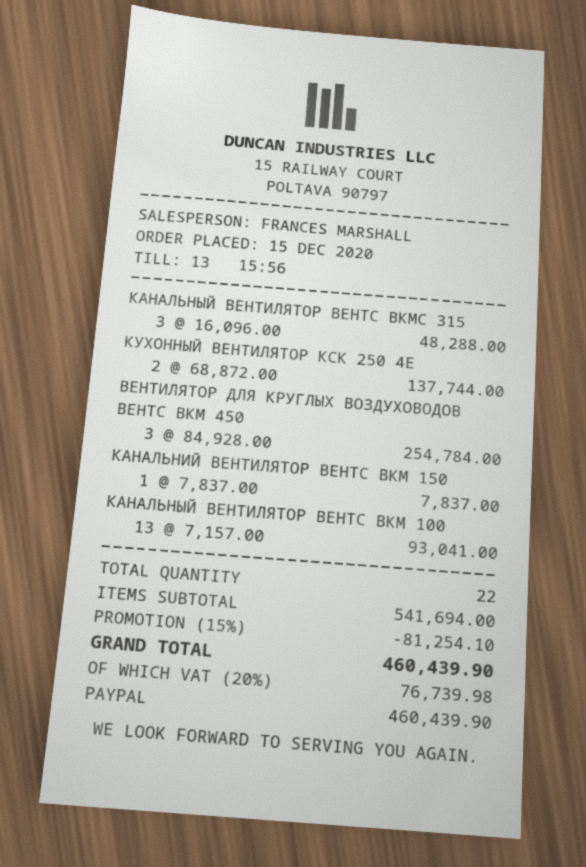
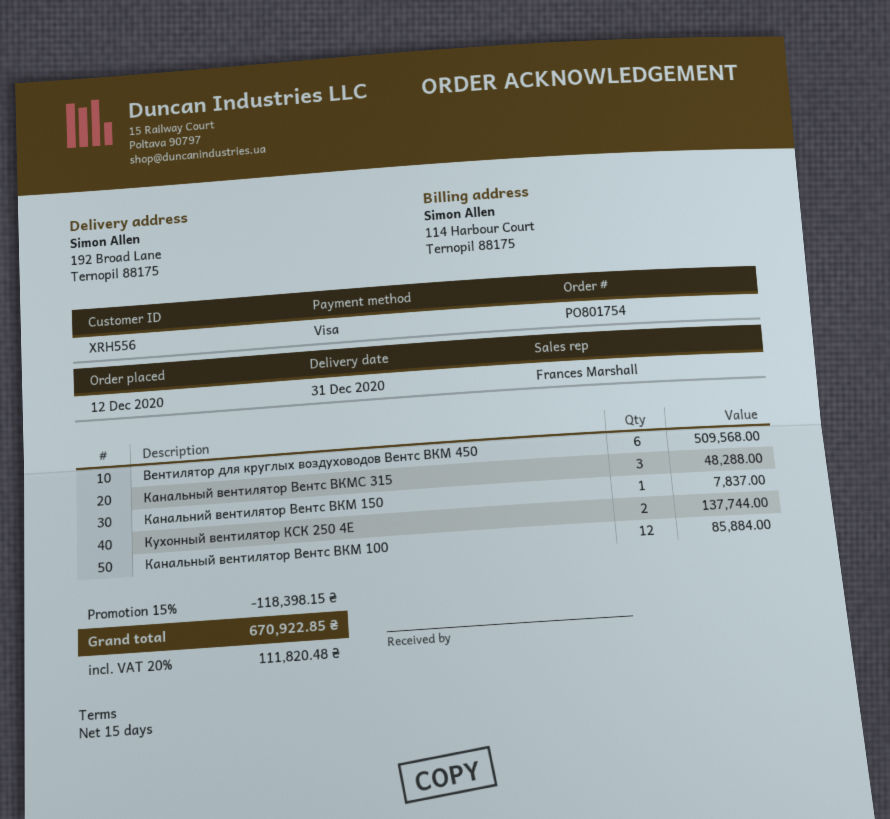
order date: 2020-12-15 -> 2020-12-12
payment method: PayPal -> Visa
ВЕНТИЛЯТОР ДЛЯ КРУГЛЫХ ВОЗДУХОВОДОВ ВЕНТС ВКМ 450: 3 for 254784.00 -> 6 for 509568.00
КАНАЛЬНЫЙ ВЕНТИЛЯТОР ВЕНТС ВКМ 100: 13 for 93041.00 -> 12 for 85884.00
discount: 15% = 81254.10 -> 15% = 118398.15
tax: 20% = 76739.98 -> 20% = 111820.48
total: 460439.90 -> 670922.85

